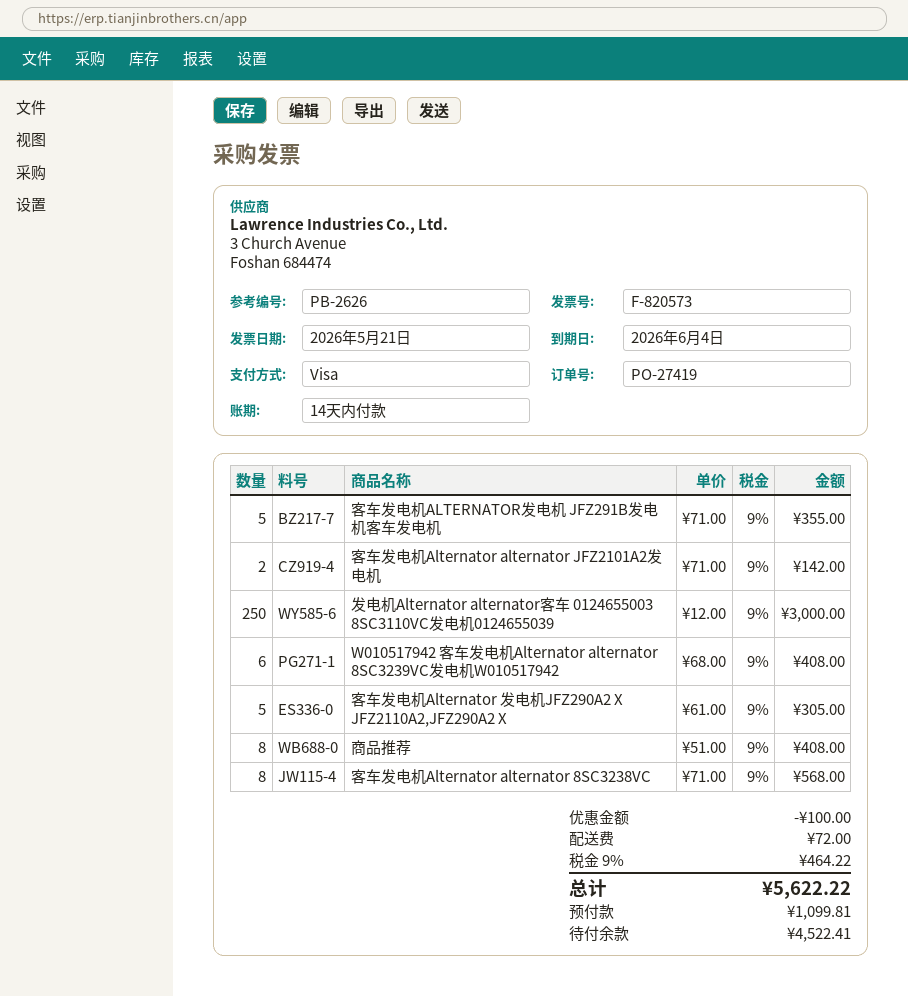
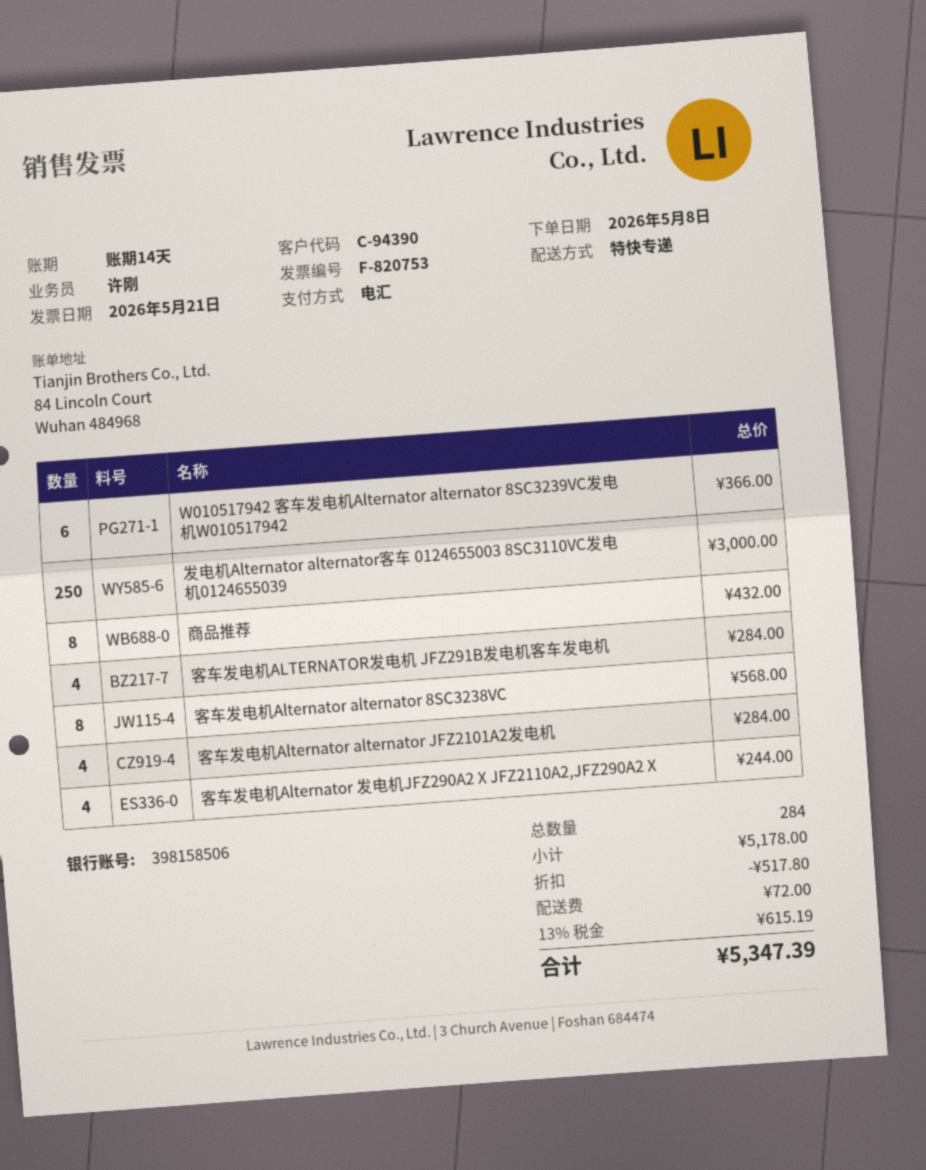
invoice number: F-820573 -> F-820753
payment method: Visa -> bank transfer
客车发电机ALTERNATOR发电机 JFZ291B发电机客车发电机: 5 for 355.00 -> 4 for 284.00
客车发电机Alternator alternator JFZ2101A2发电机: 2 for 142.00 -> 4 for 284.00
W010517942 客车发电机Alternator alternator 8SC3239VC发电机W010517942: 6 for 408.00 -> 6 for 366.00
客车发电机Alternator 发电机JFZ290A2 X JFZ2110A2,JFZ290A2 X: 5 for 305.00 -> 4 for 244.00
商品推荐: 8 for 408.00 -> 8 for 432.00
discount: 100.00 -> 517.80
tax: 9% = 464.22 -> 13% = 615.19
total: 5622.22 -> 5347.39

